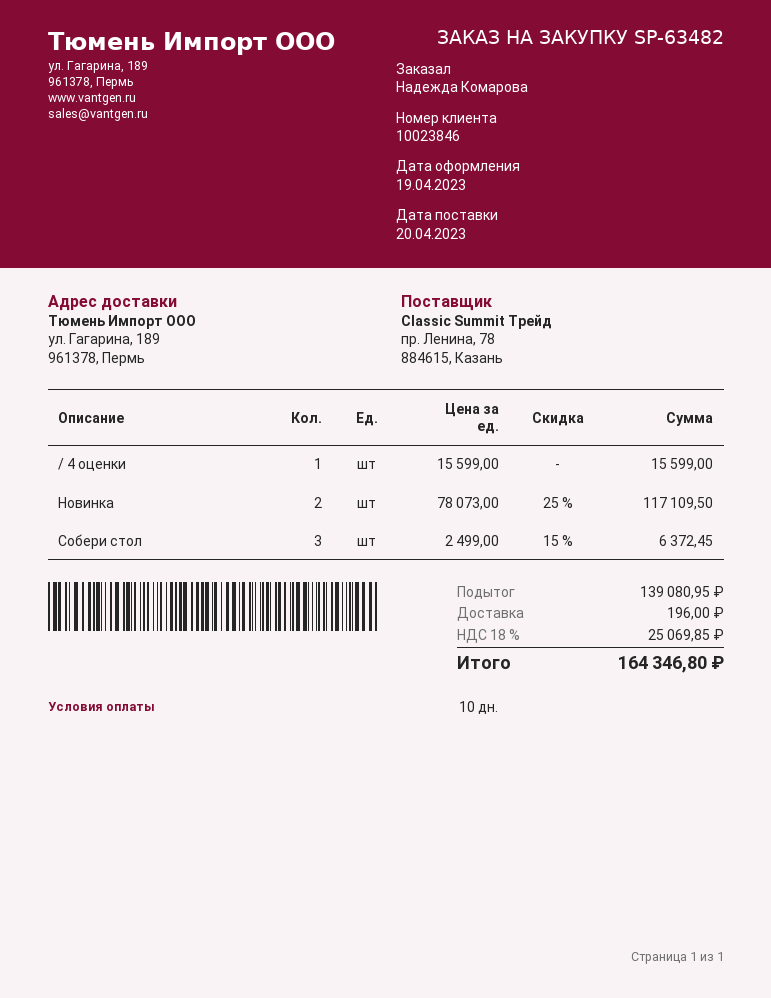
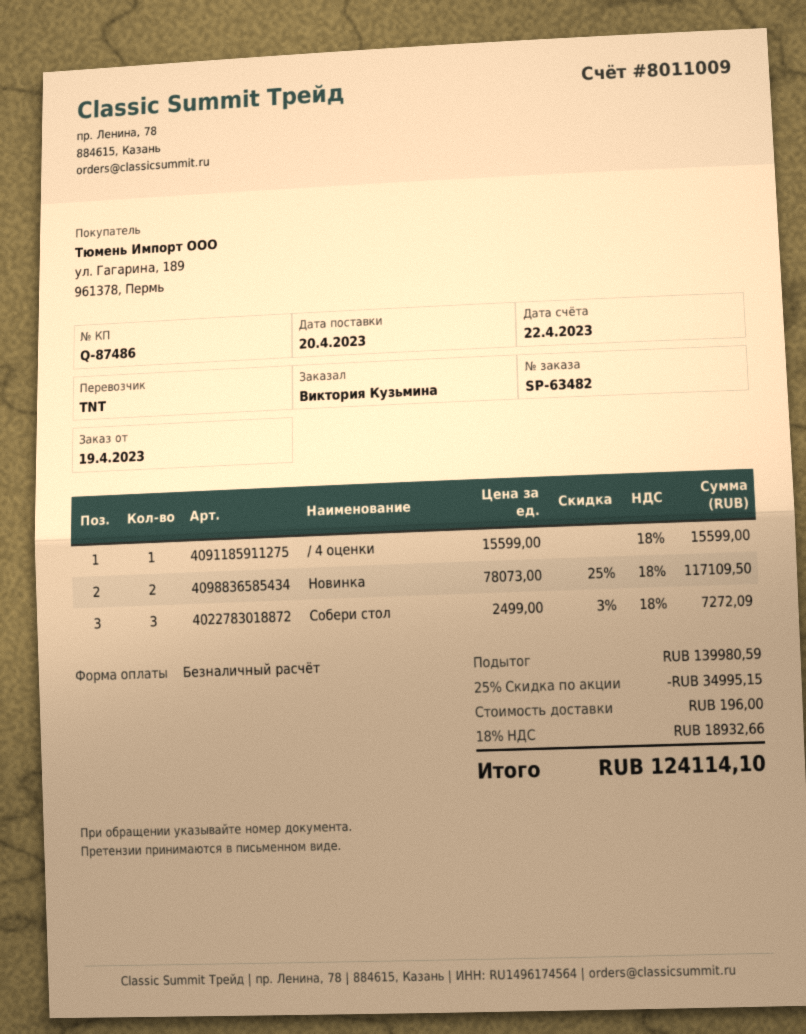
ordered by: Надежда Комарова -> Виктория Кузьмина
Собери стол: 3 x 2499.00 - 15% = 6372.45 -> 3 x 2499.00 - 3% = 7272.09
subtotal: 139080.95 -> 139980.59
discount: none -> 25% = 34995.15
tax: 18% = 25069.85 -> 18% = 18932.66
total: 164346.80 -> 124114.10

